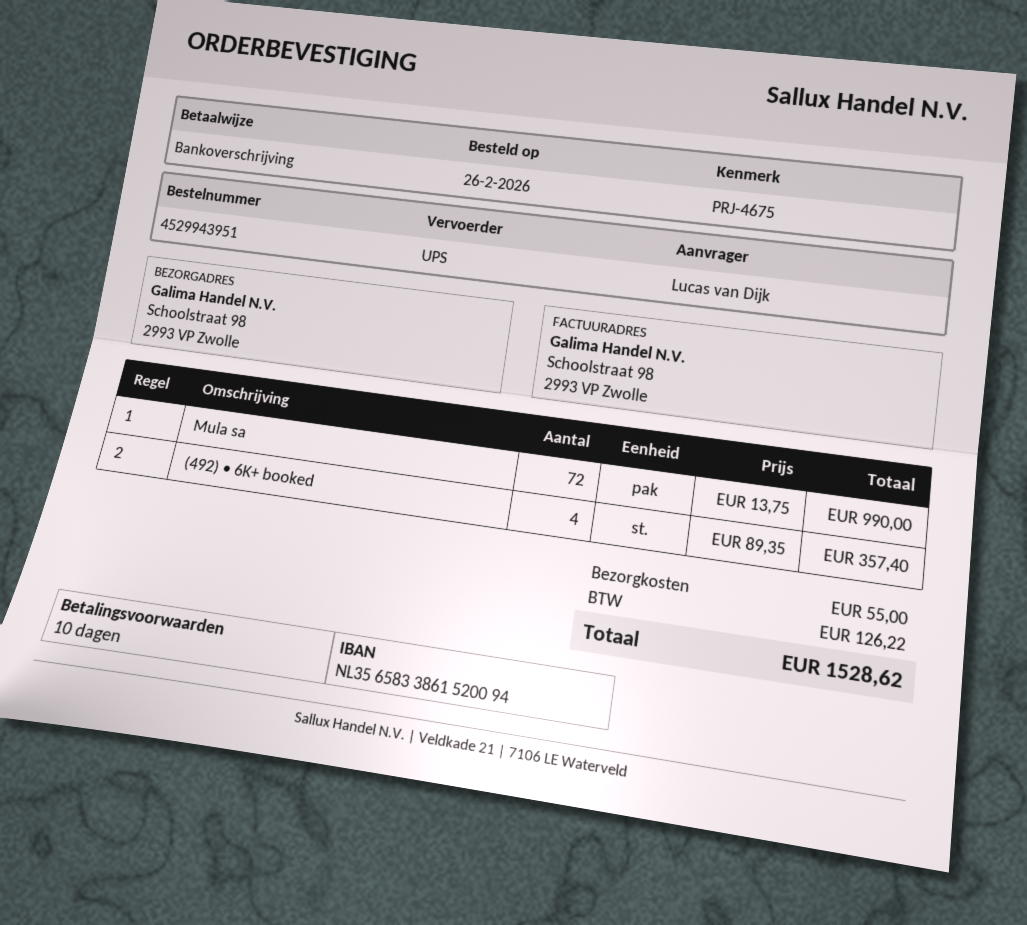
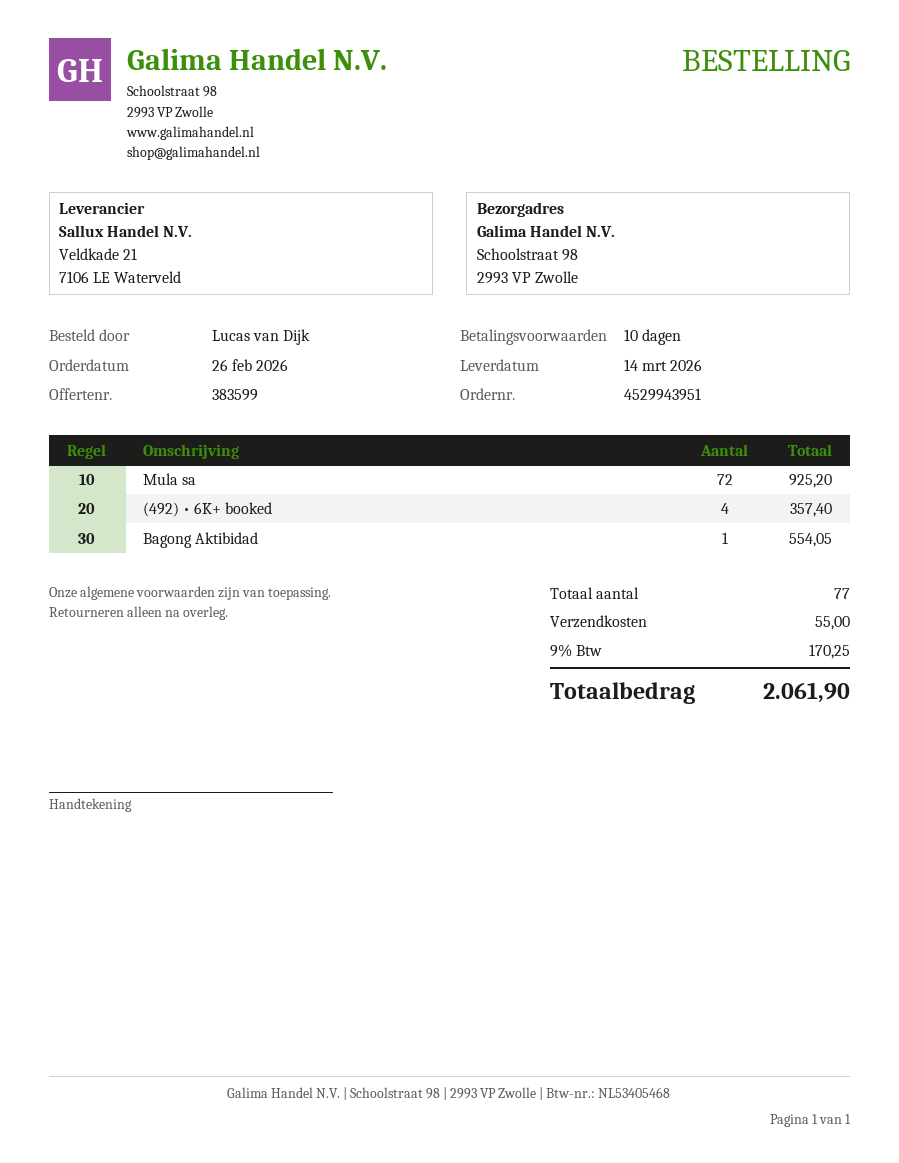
Mula sa: 72 for 990.00 -> 72 for 925.20
Bagong Aktibidad: none -> 1 for 554.05
tax: 126.22 -> 170.25
total: 1528.62 -> 2061.90

